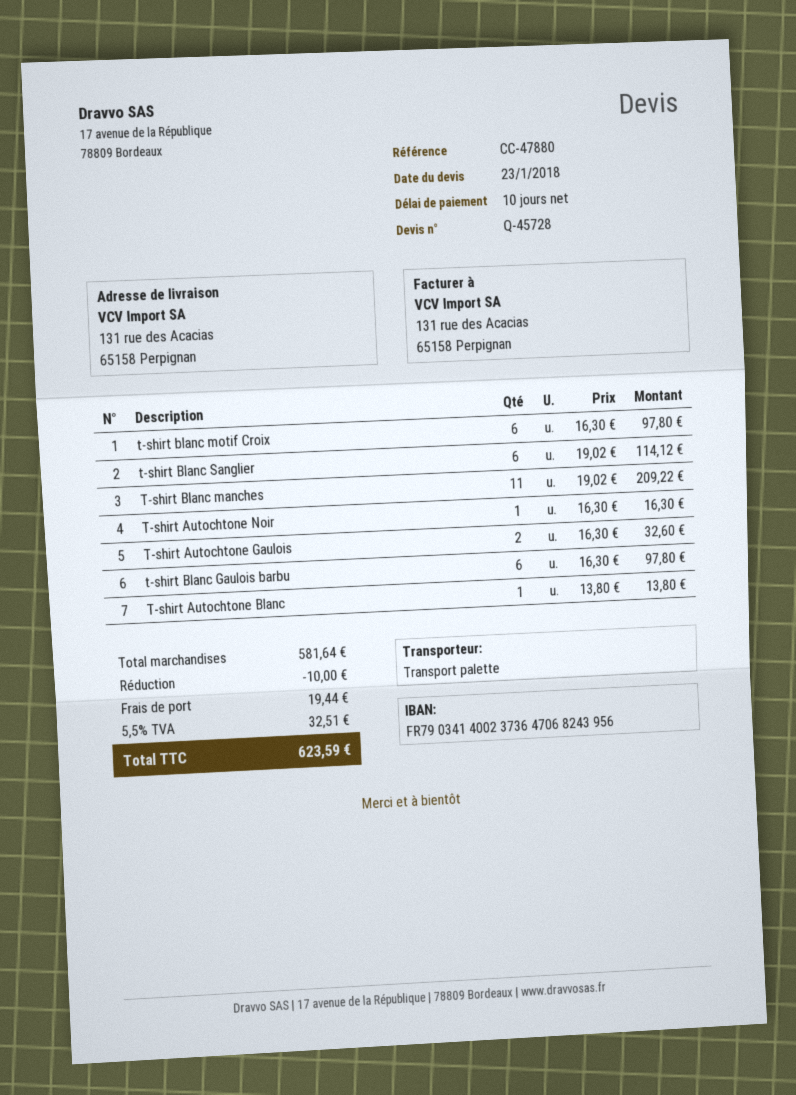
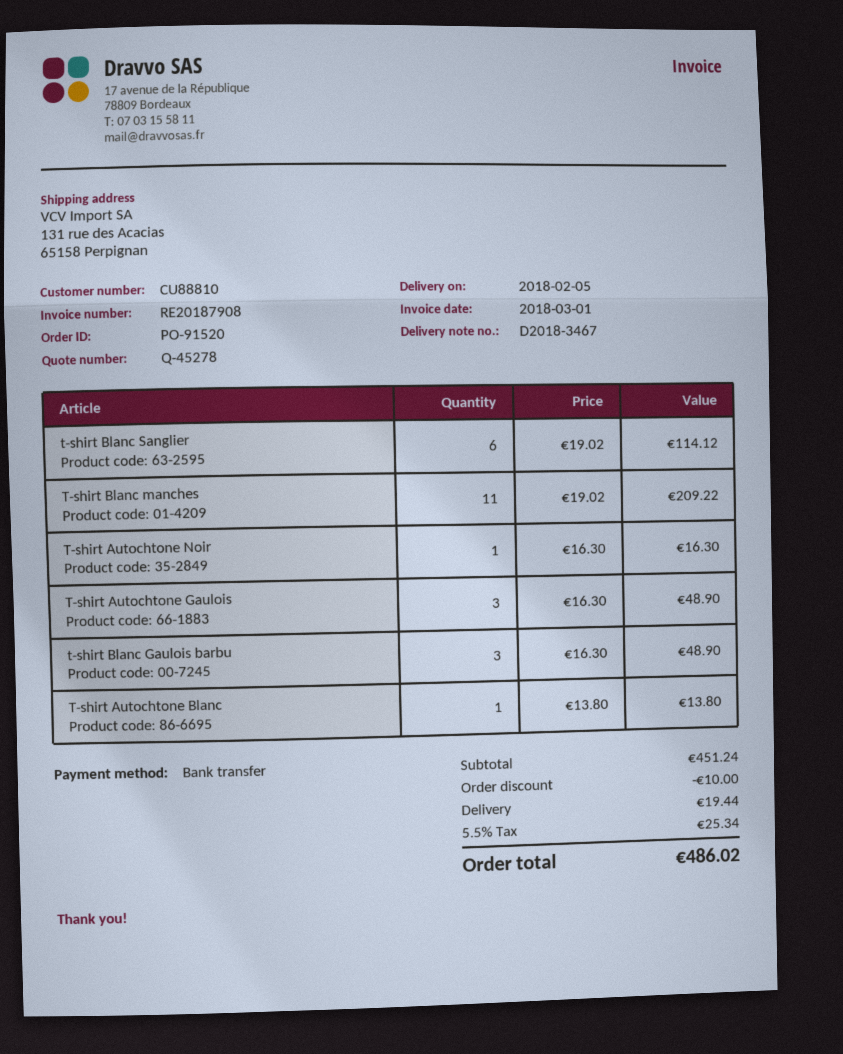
quote number: Q-45728 -> Q-45278
t-shirt blanc motif Croix: 6 x 16.30 = 97.80 -> none
T-shirt Autochtone Gaulois: 2 x 16.30 = 32.60 -> 3 x 16.30 = 48.90
t-shirt Blanc Gaulois barbu: 6 x 16.30 = 97.80 -> 3 x 16.30 = 48.90
subtotal: 581.64 -> 451.24
tax: 5.5% = 32.51 -> 5.5% = 25.34
total: 623.59 -> 486.02

